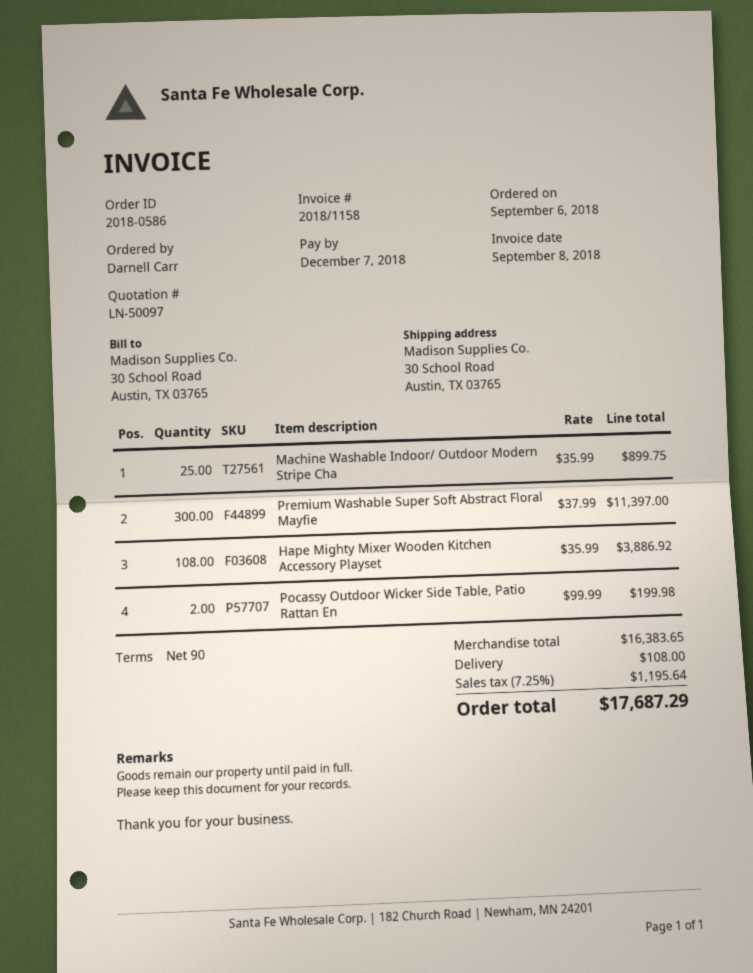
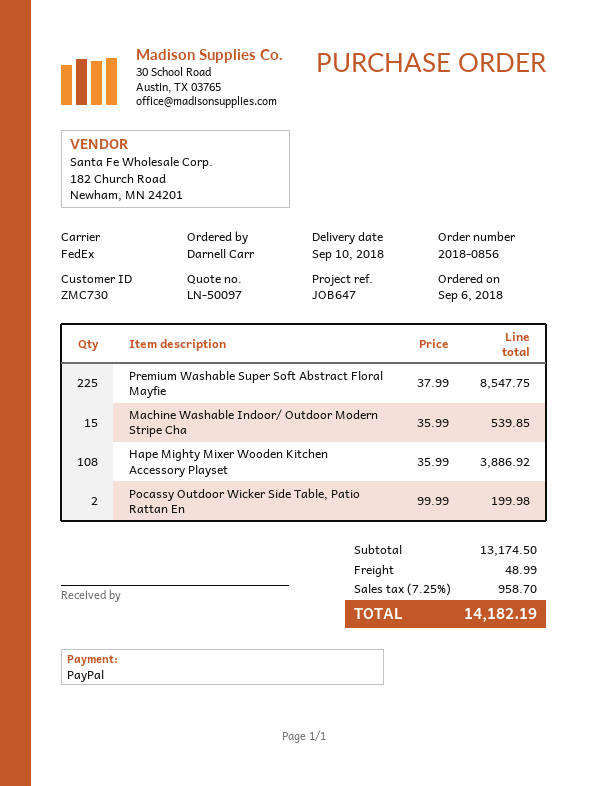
order number: 2018-0586 -> 2018-0856
Machine Washable Indoor/ Outdoor Modern Stripe Cha: 25 x 35.99 = 899.75 -> 15 x 35.99 = 539.85
Premium Washable Super Soft Abstract Floral Mayfie: 300 x 37.99 = 11397.00 -> 225 x 37.99 = 8547.75
subtotal: 16383.65 -> 13174.50
shipping: 108.00 -> 48.99
tax: 7.25% = 1195.64 -> 7.25% = 958.70
total: 17687.29 -> 14182.19

